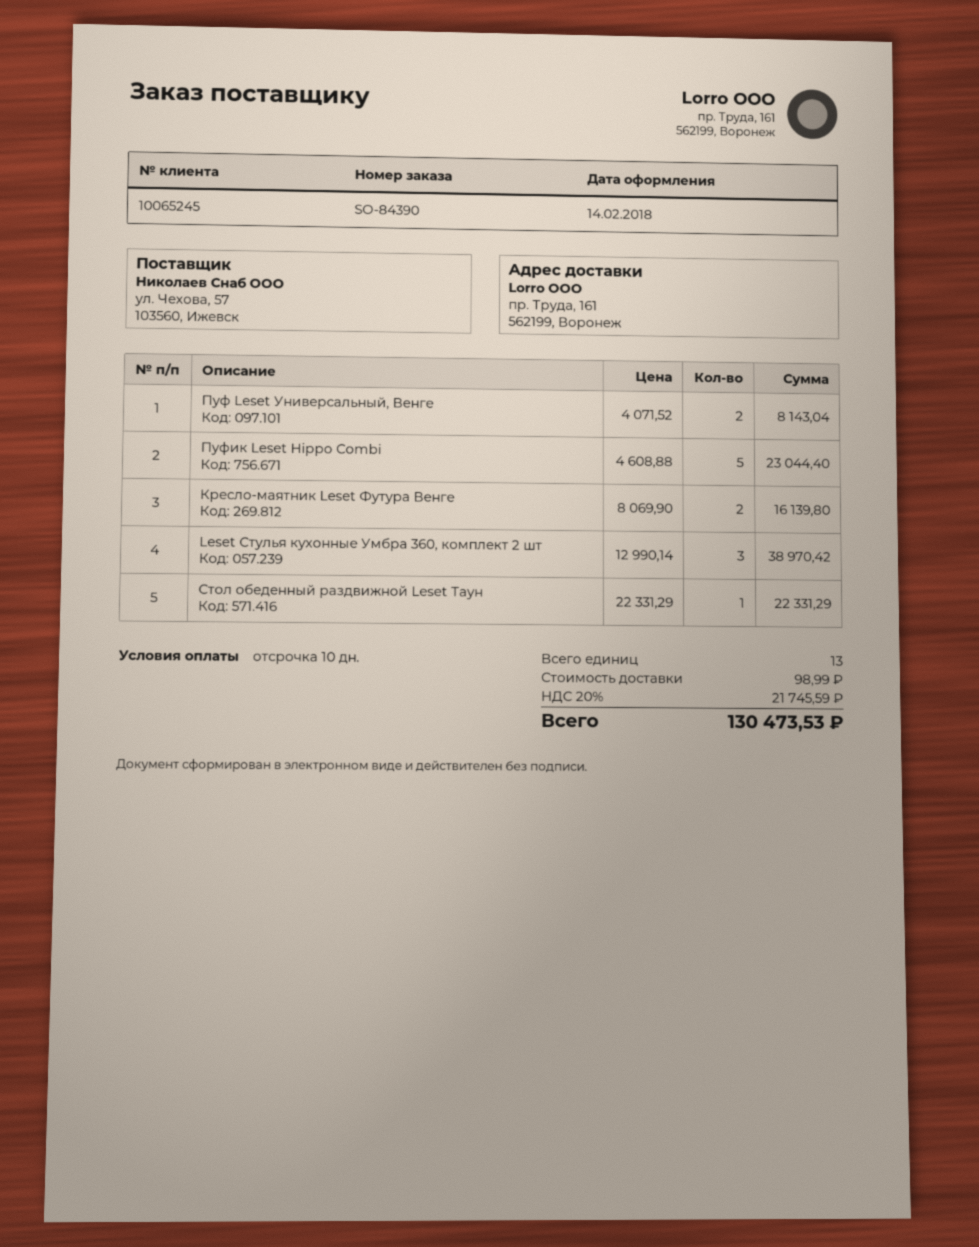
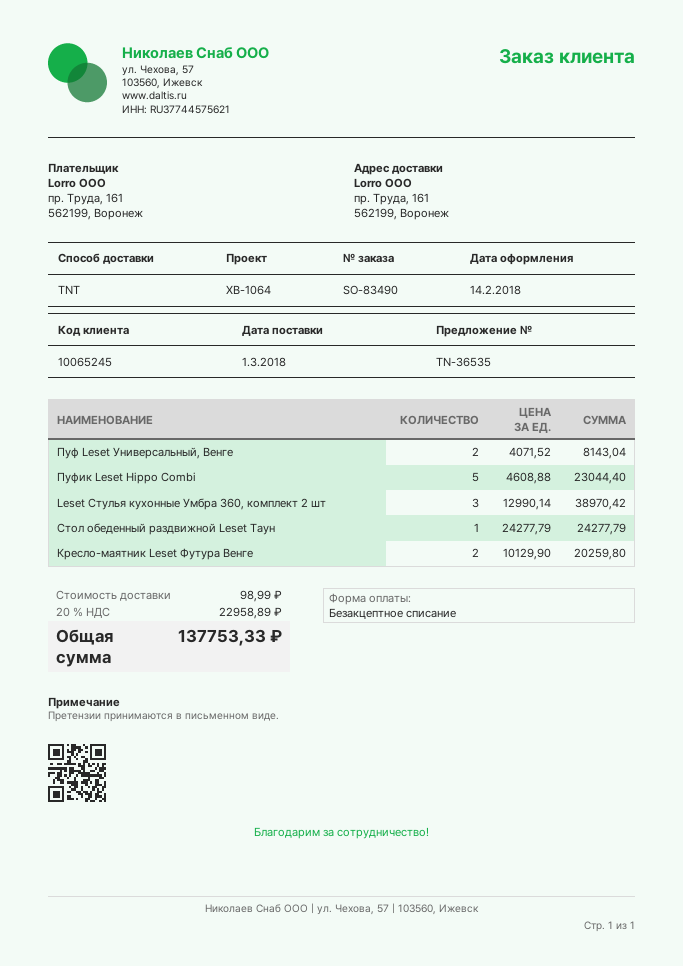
order number: SO-84390 -> SO-83490
Кресло-маятник Leset Футура Венге: 2 x 8069.90 = 16139.80 -> 2 x 10129.90 = 20259.80
Стол обеденный раздвижной Leset Таун: 1 x 22331.29 = 22331.29 -> 1 x 24277.79 = 24277.79
tax: 20% = 21745.59 -> 20% = 22958.89
total: 130473.53 -> 137753.33

